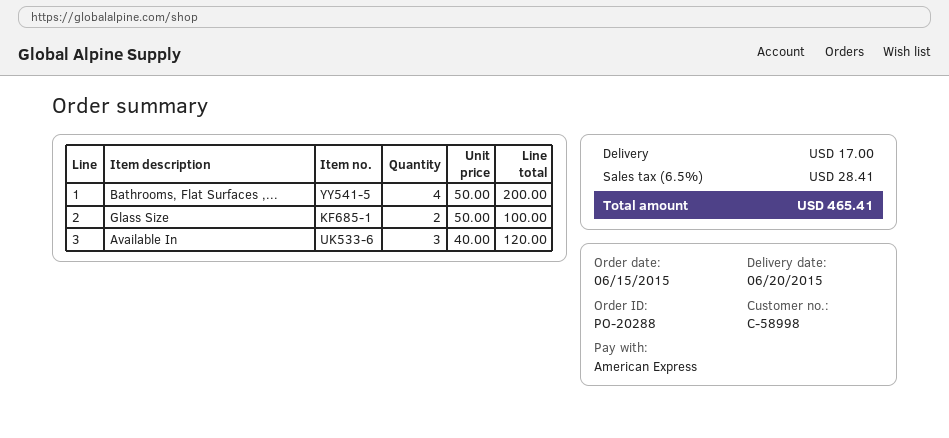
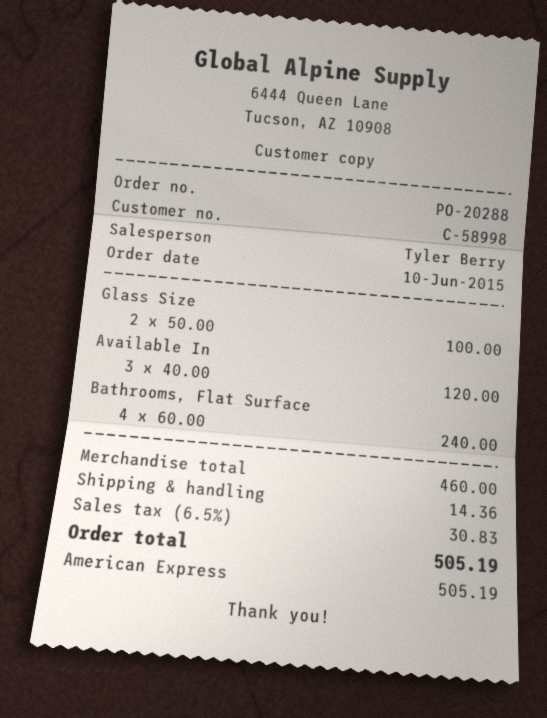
order date: 2015-06-15 -> 2015-06-10
Bathrooms, Flat Surfaces ,...: 4 x 50.00 = 200.00 -> 4 x 60.00 = 240.00
shipping: 17.00 -> 14.36
tax: 6.5% = 28.41 -> 6.5% = 30.83
total: 465.41 -> 505.19

